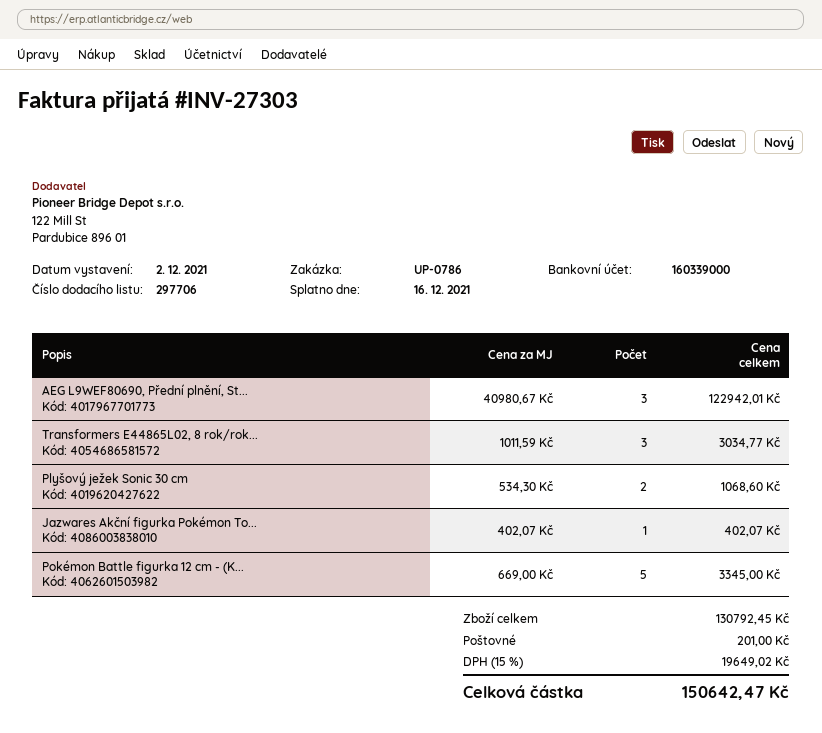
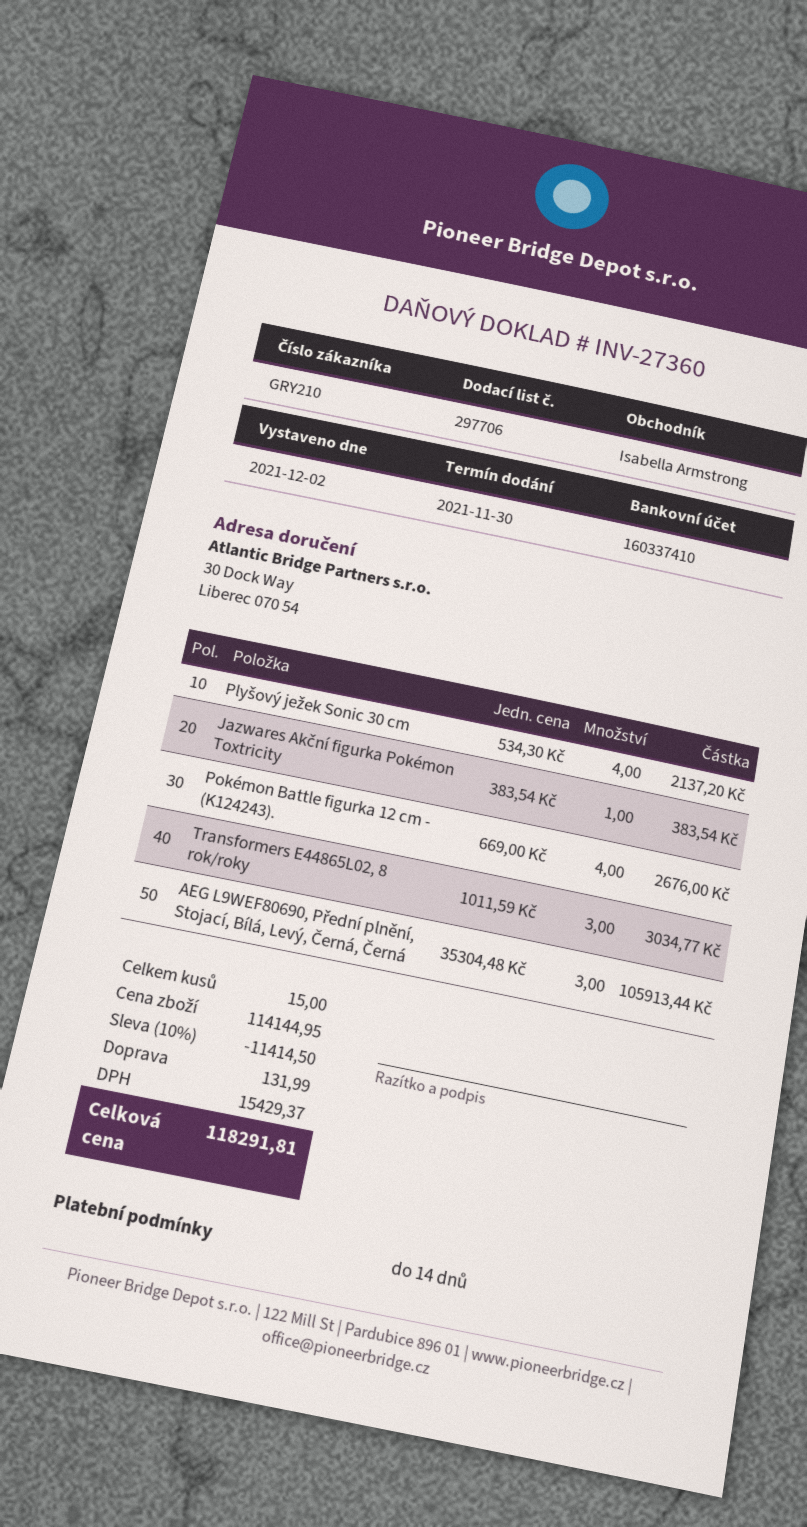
invoice number: INV-27303 -> INV-27360
bank account: 160339000 -> 160337410
AEG L9WEF80690, Přední plnění, St...: 3 x 40980.67 = 122942.01 -> 3 x 35304.48 = 105913.44
Plyšový ježek Sonic 30 cm: 2 x 534.30 = 1068.60 -> 4 x 534.30 = 2137.20
Jazwares Akční figurka Pokémon To...: 1 x 402.07 = 402.07 -> 1 x 383.54 = 383.54
Pokémon Battle figurka 12 cm - (K...: 5 x 669.00 = 3345.00 -> 4 x 669.00 = 2676.00
subtotal: 130792.45 -> 114144.95
discount: none -> 10% = 11414.50
shipping: 201.00 -> 131.99
tax: 19649.02 -> 15429.37
total: 150642.47 -> 118291.81

